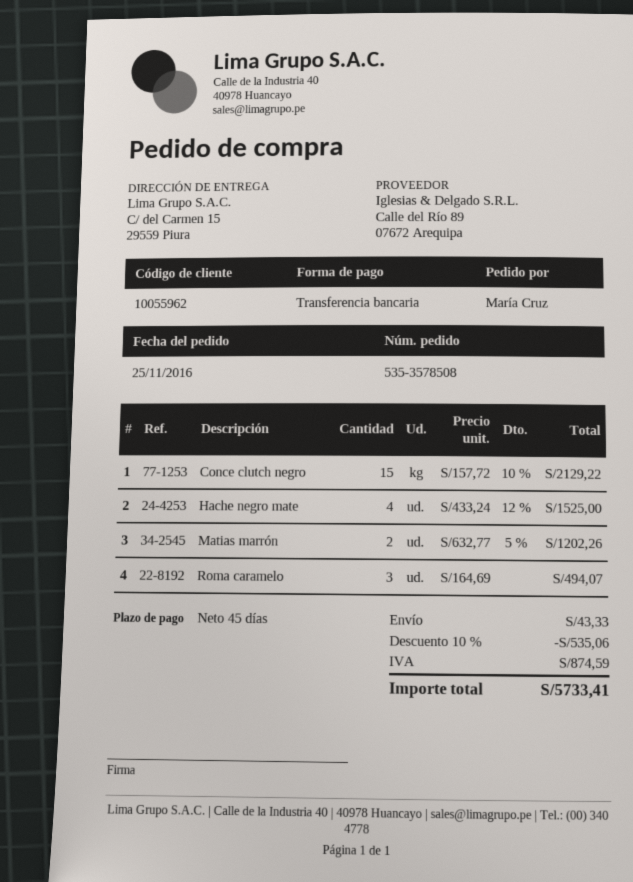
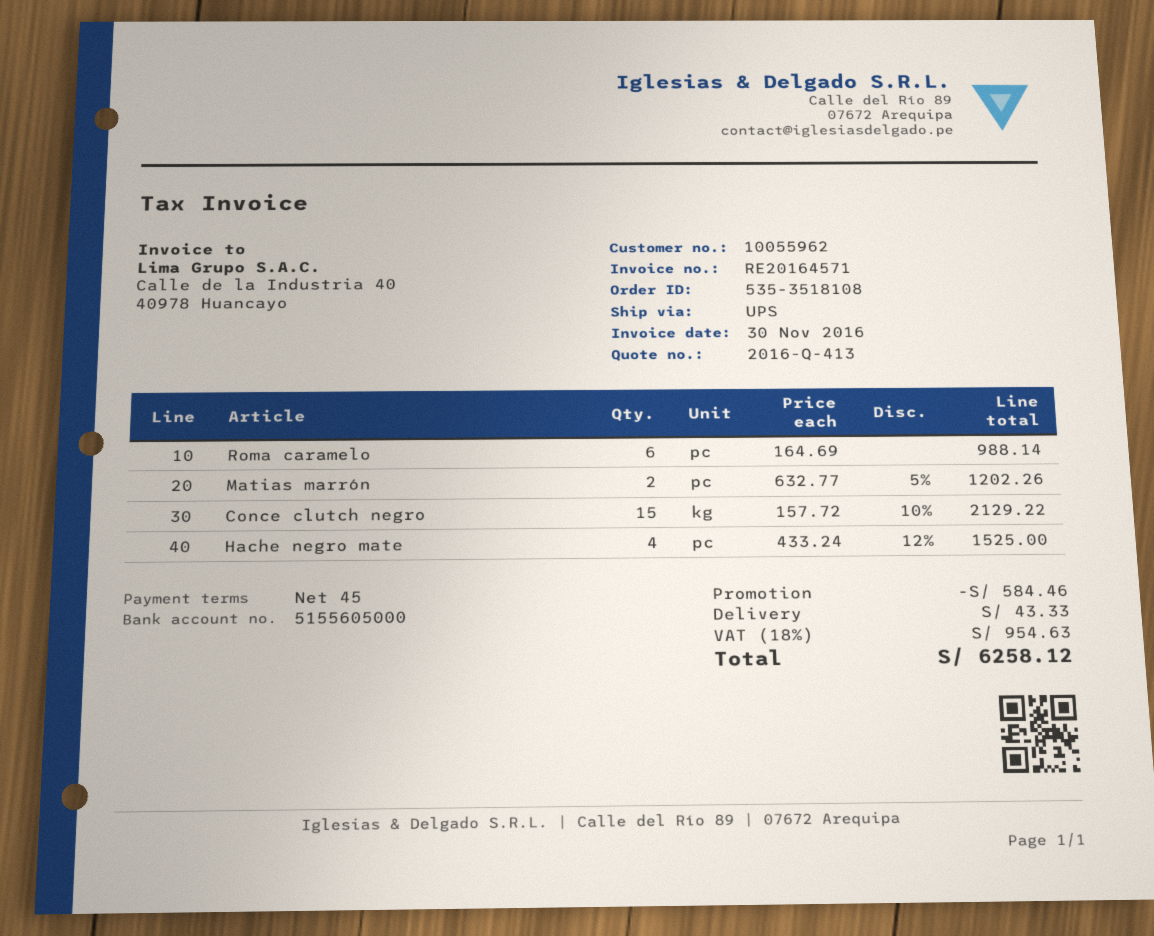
order number: 535-3578508 -> 535-3518108
Roma caramelo: 3 x 164.69 = 494.07 -> 6 x 164.69 = 988.14
discount: 535.06 -> 584.46
tax: 874.59 -> 954.63
total: 5733.41 -> 6258.12

